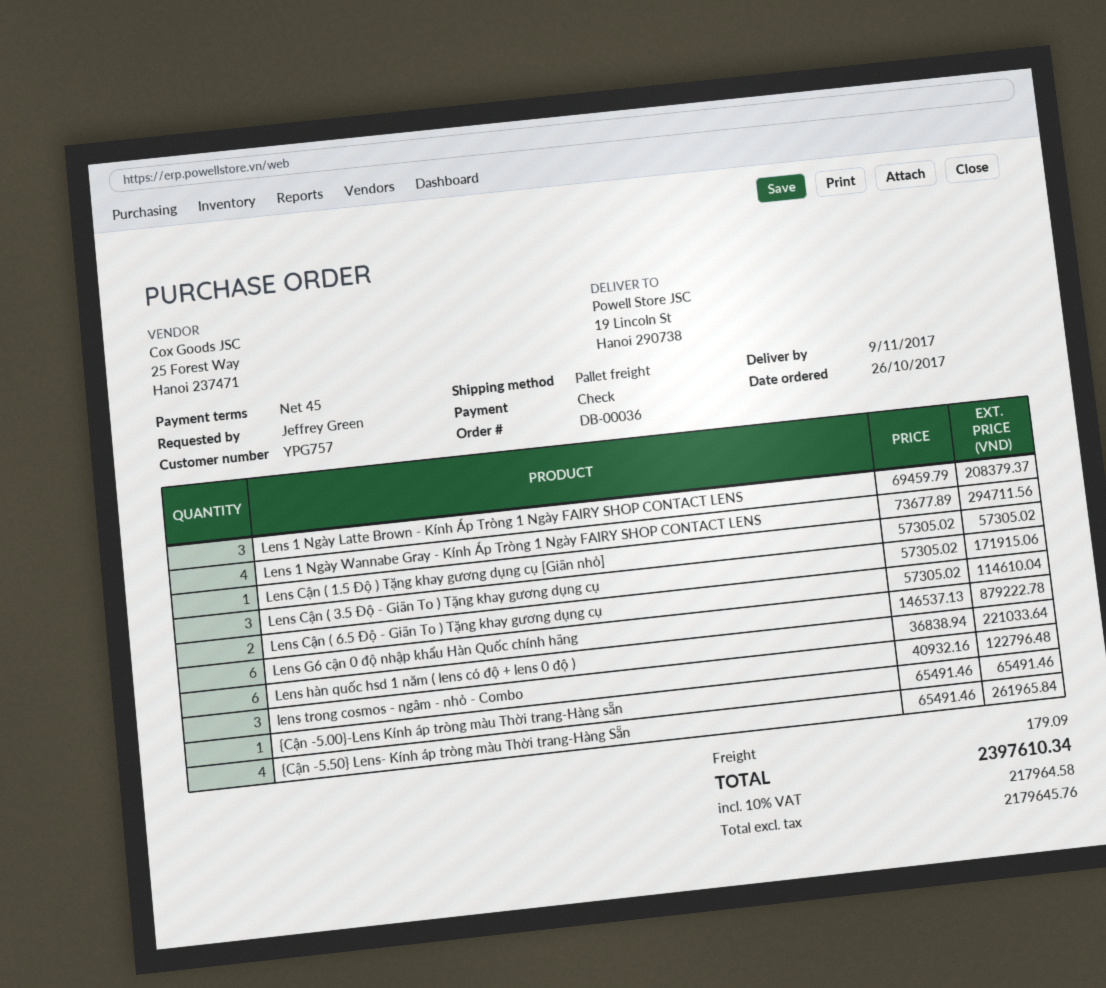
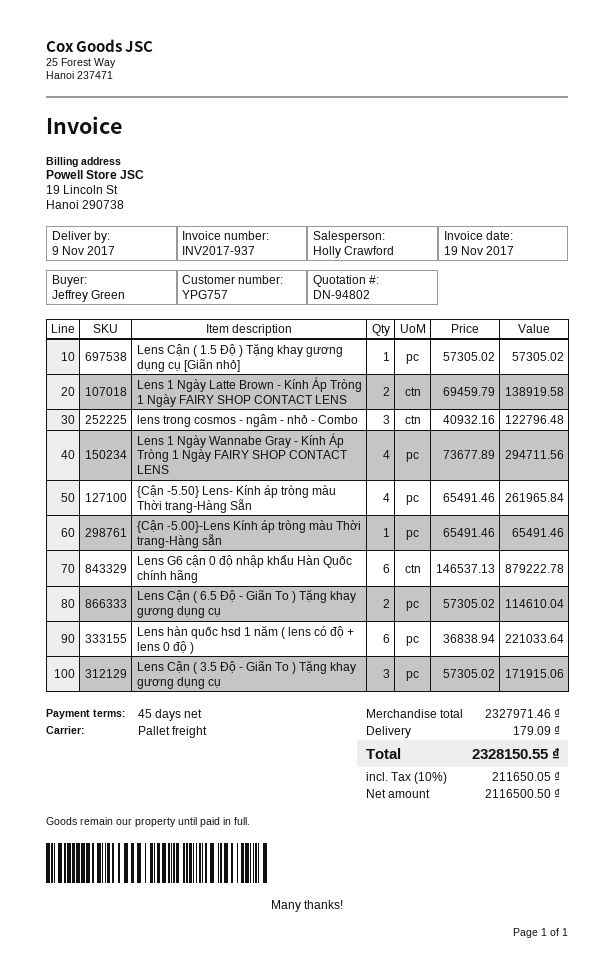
Lens 1 Ngày Latte Brown - Kính Áp Tròng 1 Ngày FAIRY SHOP CONTACT LENS: 3 x 69459.79 = 208379.37 -> 2 x 69459.79 = 138919.58
net: 2179645.76 -> 2116500.50
tax: 10% = 217964.58 -> 10% = 211650.05
total: 2397610.34 -> 2328150.55

